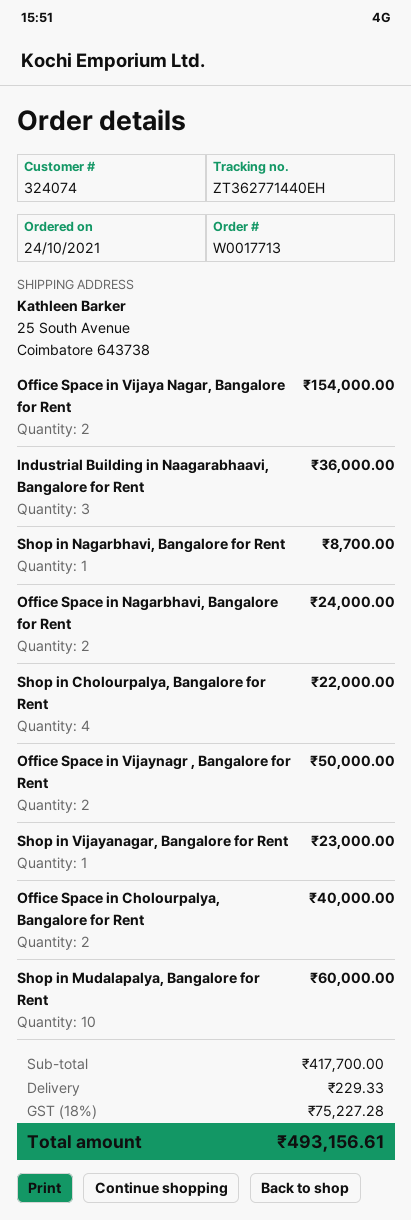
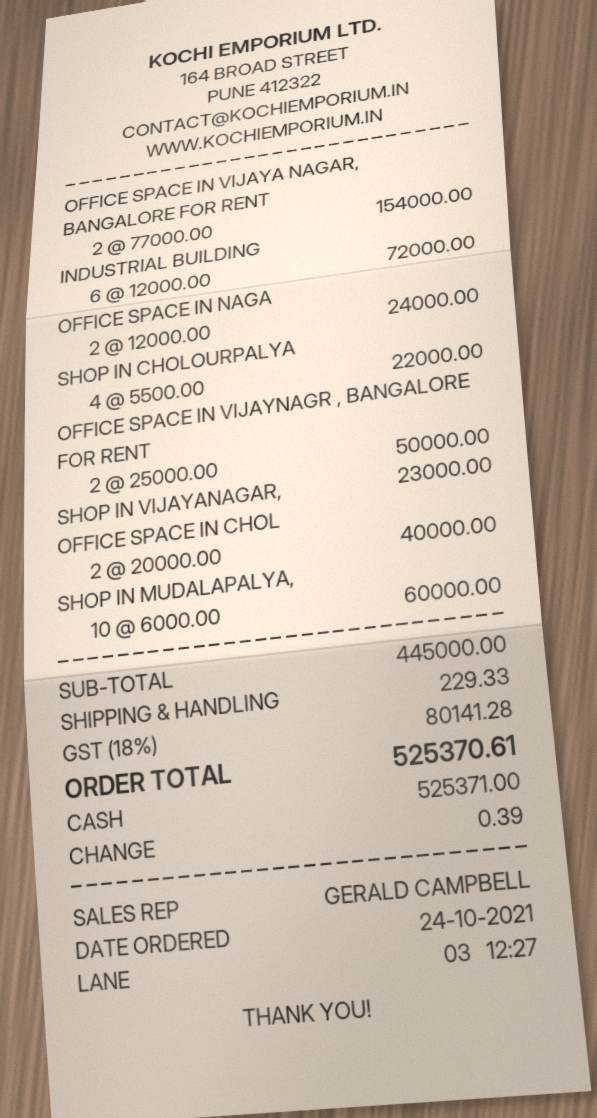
Industrial Building in Naagarabhaavi, Bangalore for Rent: 3 for 36000.00 -> 6 for 72000.00
Shop in Nagarbhavi, Bangalore for Rent: 1 for 8700.00 -> none
subtotal: 417700.00 -> 445000.00
tax: 18% = 75227.28 -> 18% = 80141.28
total: 493156.61 -> 525370.61

